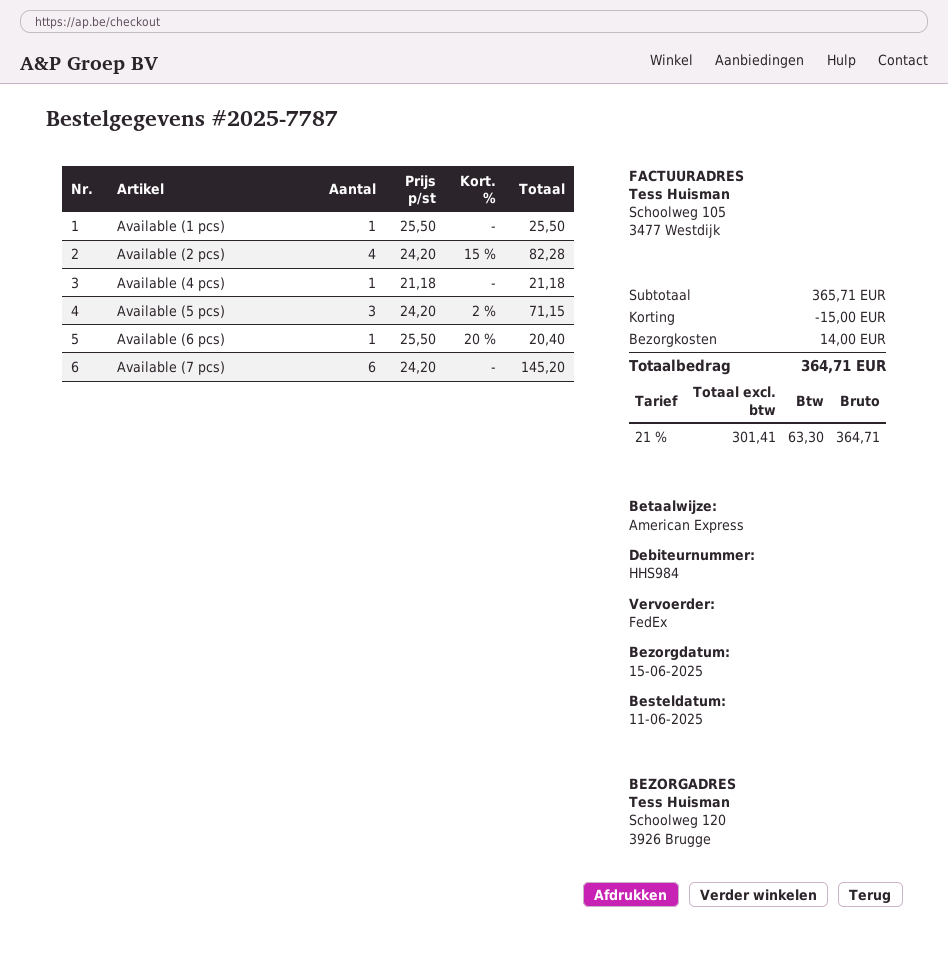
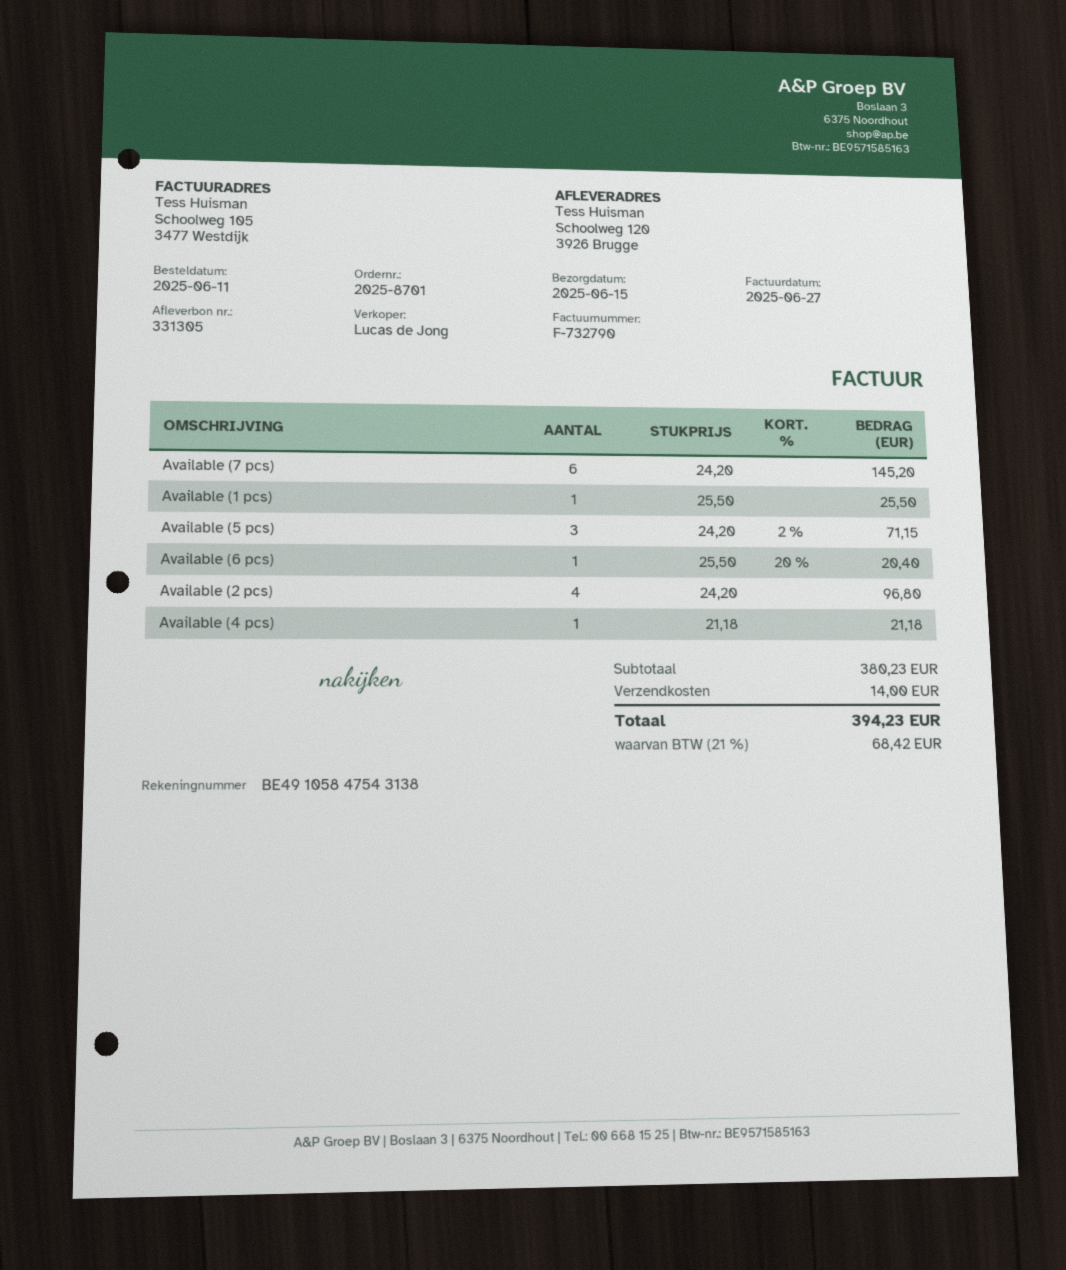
order number: 2025-7787 -> 2025-8701
Available (2 pcs): 4 x 24.20 - 15% = 82.28 -> 4 x 24.20 = 96.80
subtotal: 365.71 -> 380.23
discount: 15.00 -> none
tax: 21% = 63.30 -> 21% = 68.42
total: 364.71 -> 394.23

